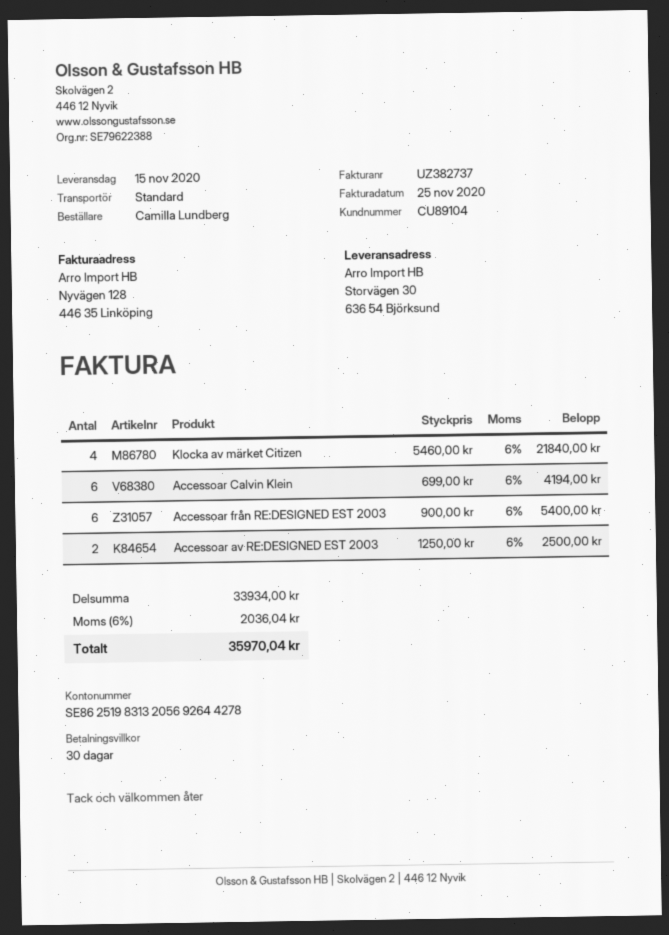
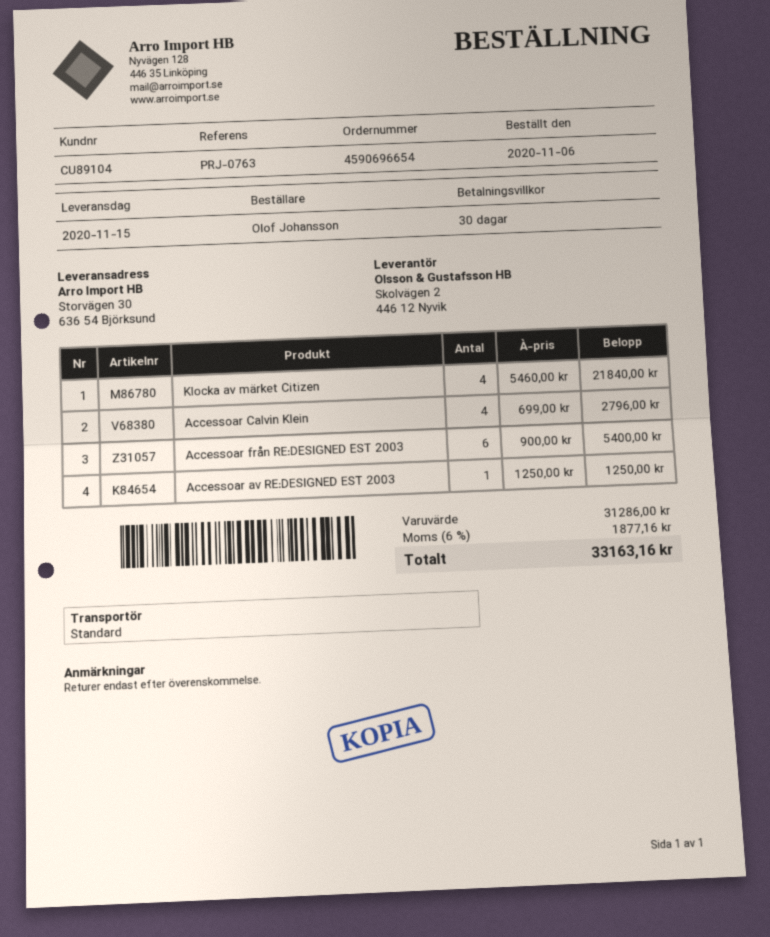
ordered by: Camilla Lundberg -> Olof Johansson
Accessoar Calvin Klein: 6 x 699.00 = 4194.00 -> 4 x 699.00 = 2796.00
Accessoar av RE:DESIGNED EST 2003: 2 x 1250.00 = 2500.00 -> 1 x 1250.00 = 1250.00
subtotal: 33934.00 -> 31286.00
tax: 6% = 2036.04 -> 6% = 1877.16
total: 35970.04 -> 33163.16

